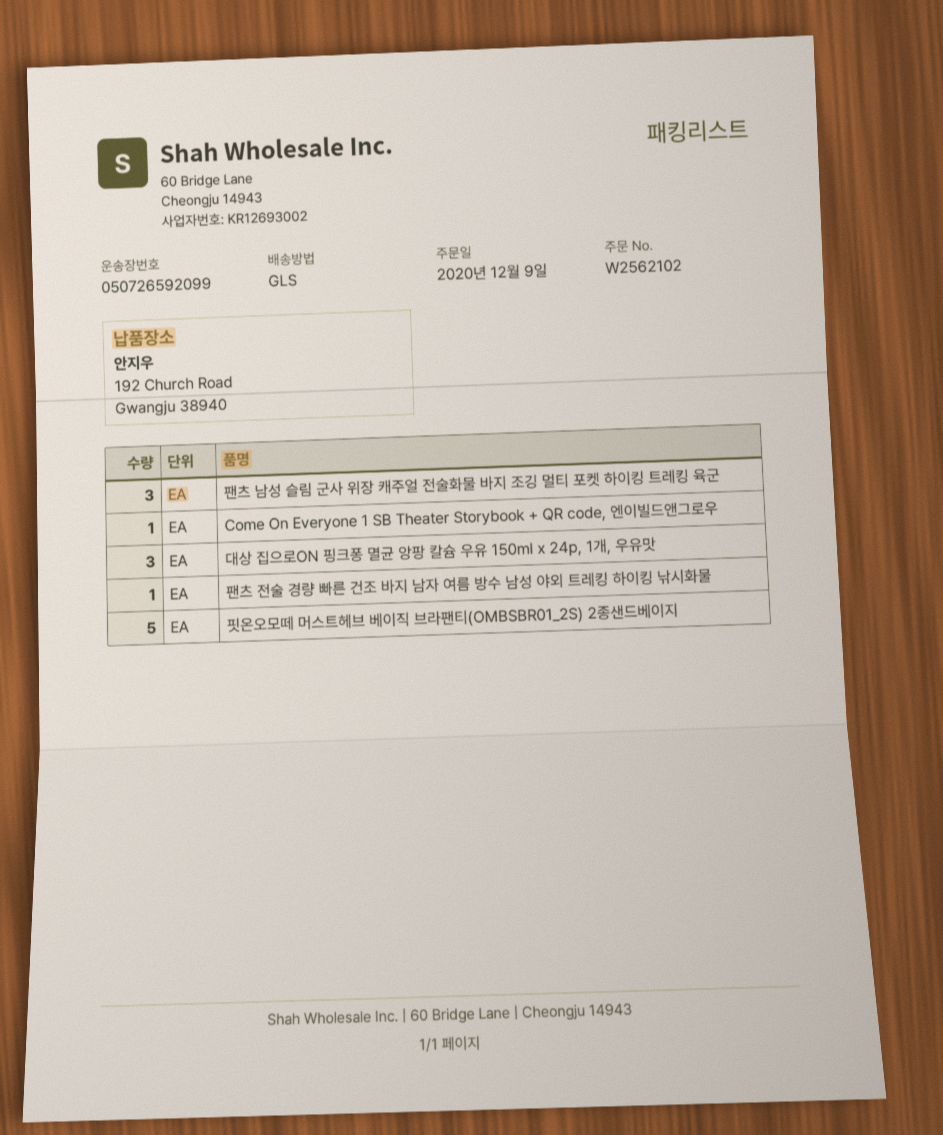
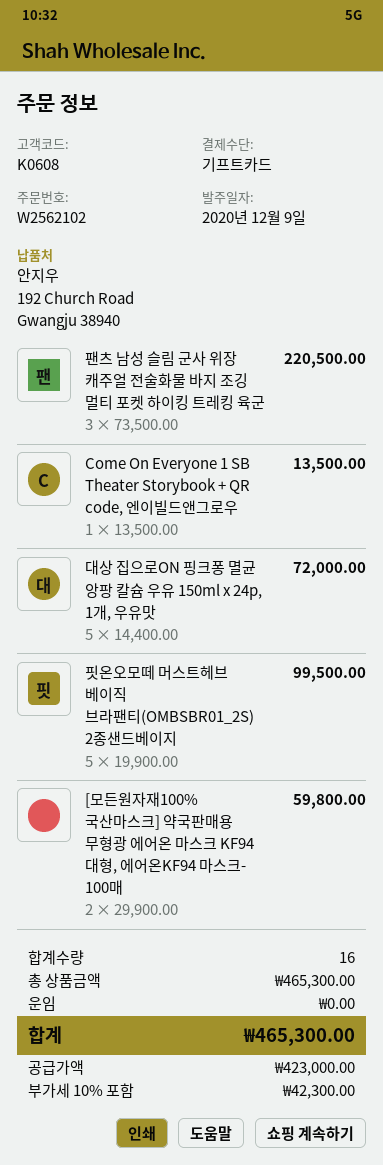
대상 집으로ON 핑크퐁 멸균 앙팡 칼슘 우유 150ml x 24p, 1개, 우유맛: 3 -> 5
팬츠 전술 경량 빠른 건조 바지 남자 여름 방수 남성 야외 트레킹 하이킹 낚시화물: 1 -> none
[모든원자재100% 국산마스크] 약국판매용 무형광 에어온 마스크 KF94 대형, 에어온KF94 마스크- 100매: none -> 2

